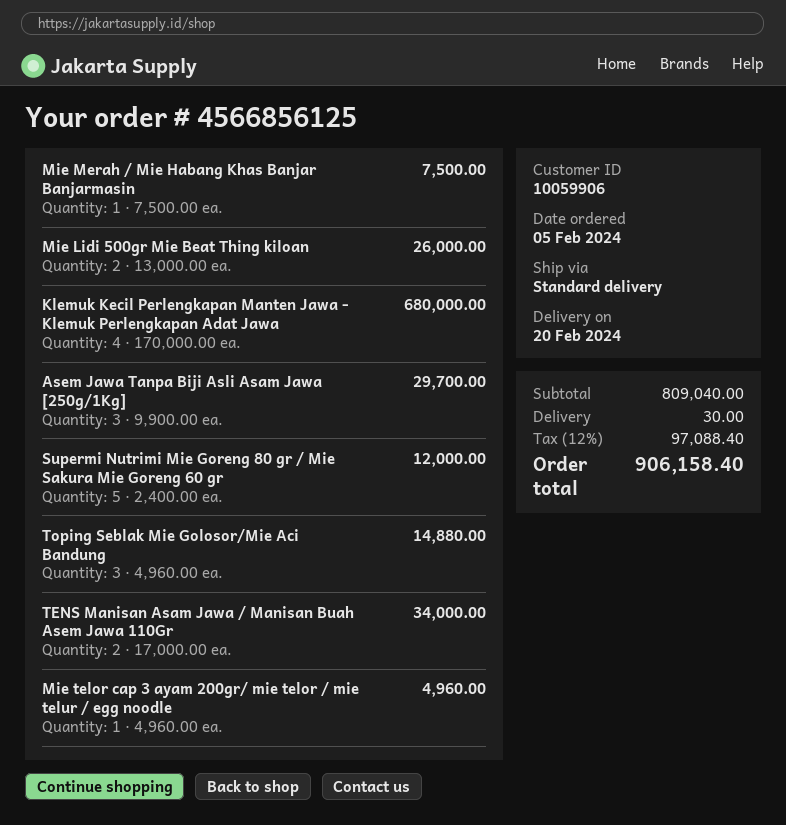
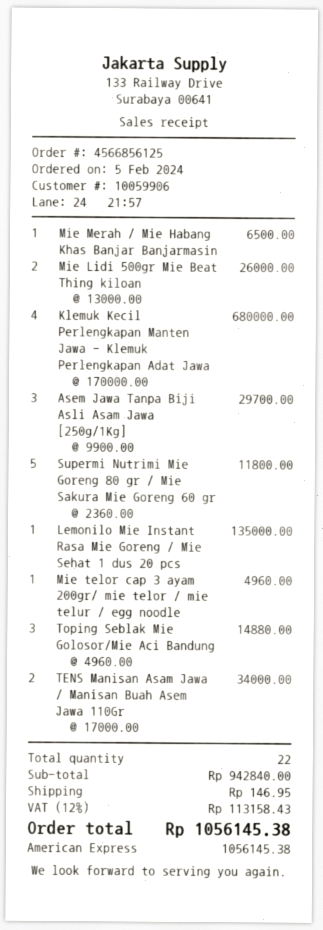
Mie Merah / Mie Habang Khas Banjar Banjarmasin: 1 x 7500.00 = 7500.00 -> 1 x 6500.00 = 6500.00
Supermi Nutrimi Mie Goreng 80 gr / Mie Sakura Mie Goreng 60 gr: 5 x 2400.00 = 12000.00 -> 5 x 2360.00 = 11800.00
Lemonilo Mie Instant Rasa Mie Goreng / Mie Sehat 1 dus 20 pcs: none -> 1 x 135000.00 = 135000.00
subtotal: 809040.00 -> 942840.00
shipping: 30.00 -> 146.95
tax: 12% = 97088.40 -> 12% = 113158.43
total: 906158.40 -> 1056145.38

